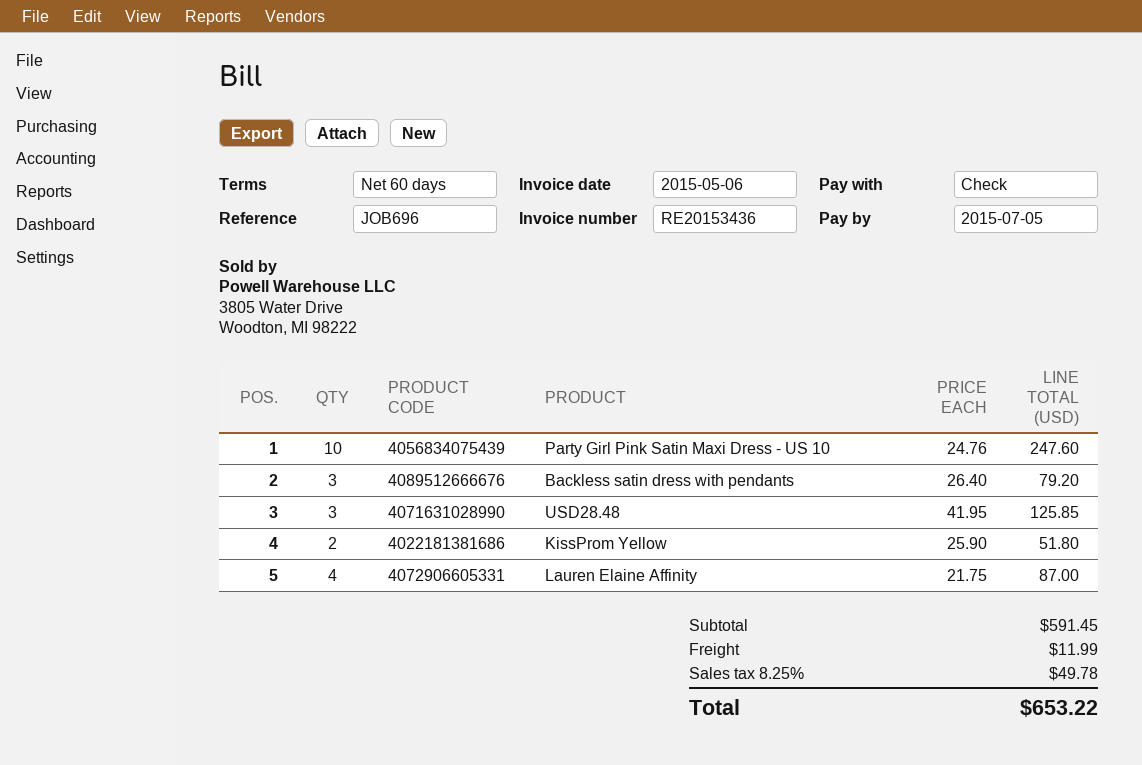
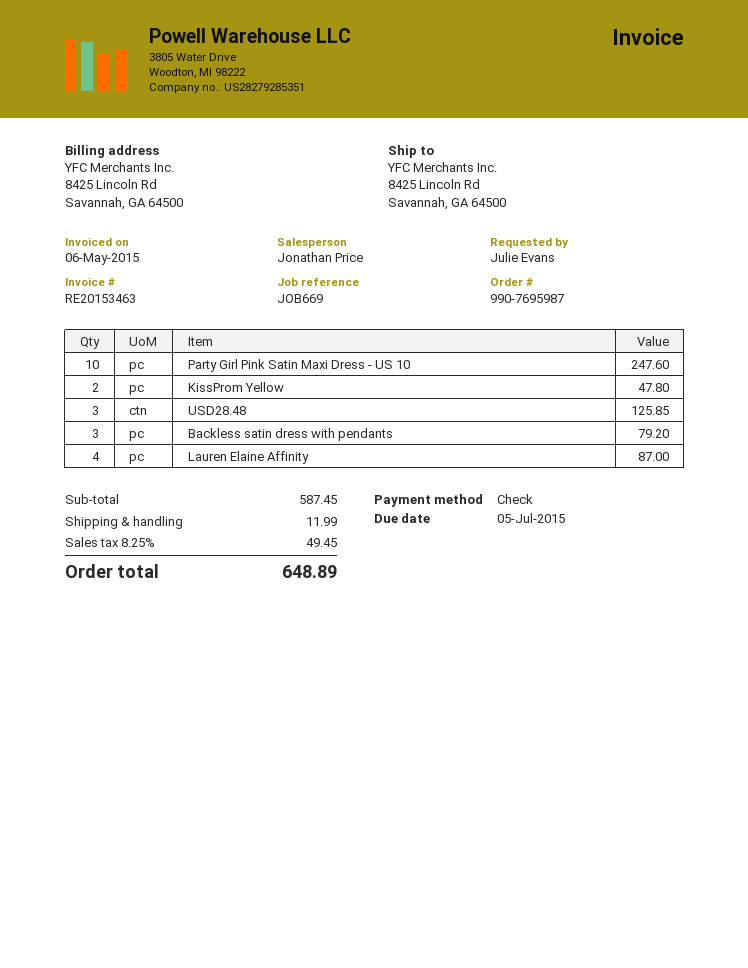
invoice number: RE20153436 -> RE20153463
reference: JOB696 -> JOB669
KissProm Yellow: 2 for 51.80 -> 2 for 47.80
subtotal: 591.45 -> 587.45
tax: 8.25% = 49.78 -> 8.25% = 49.45
total: 653.22 -> 648.89

